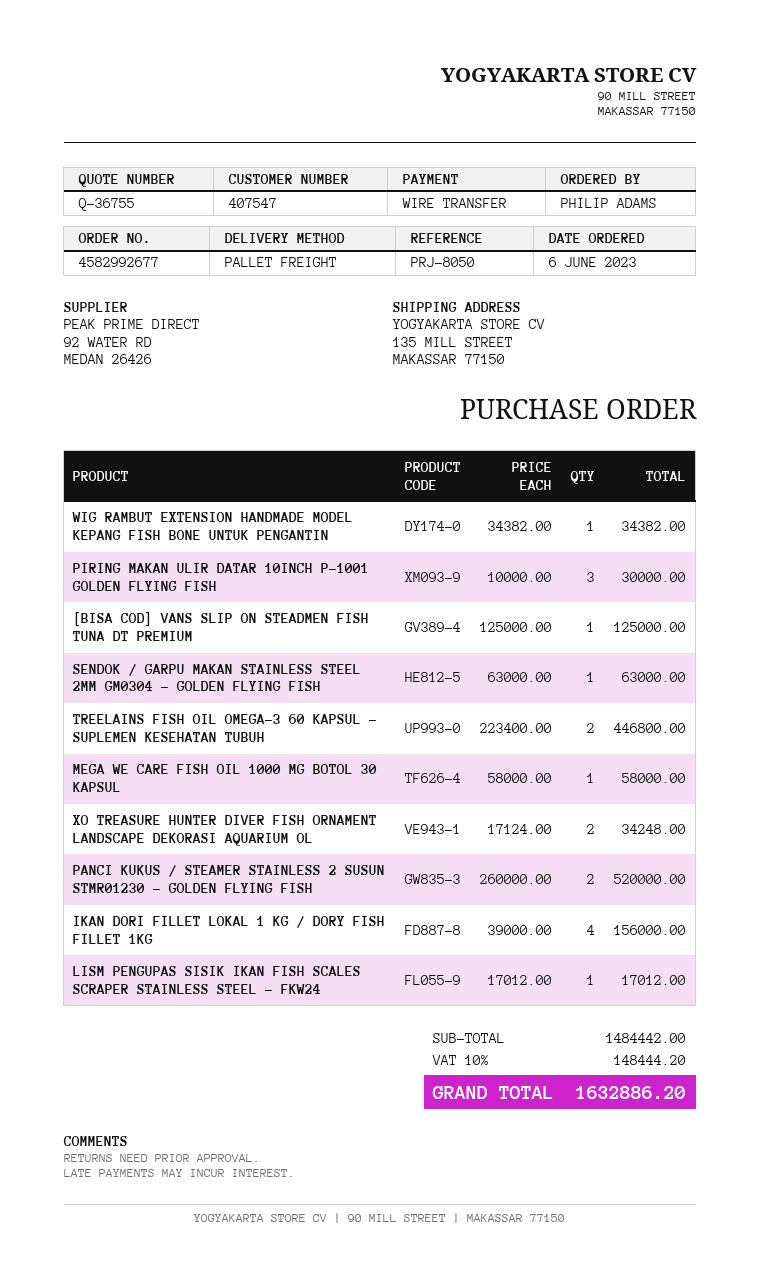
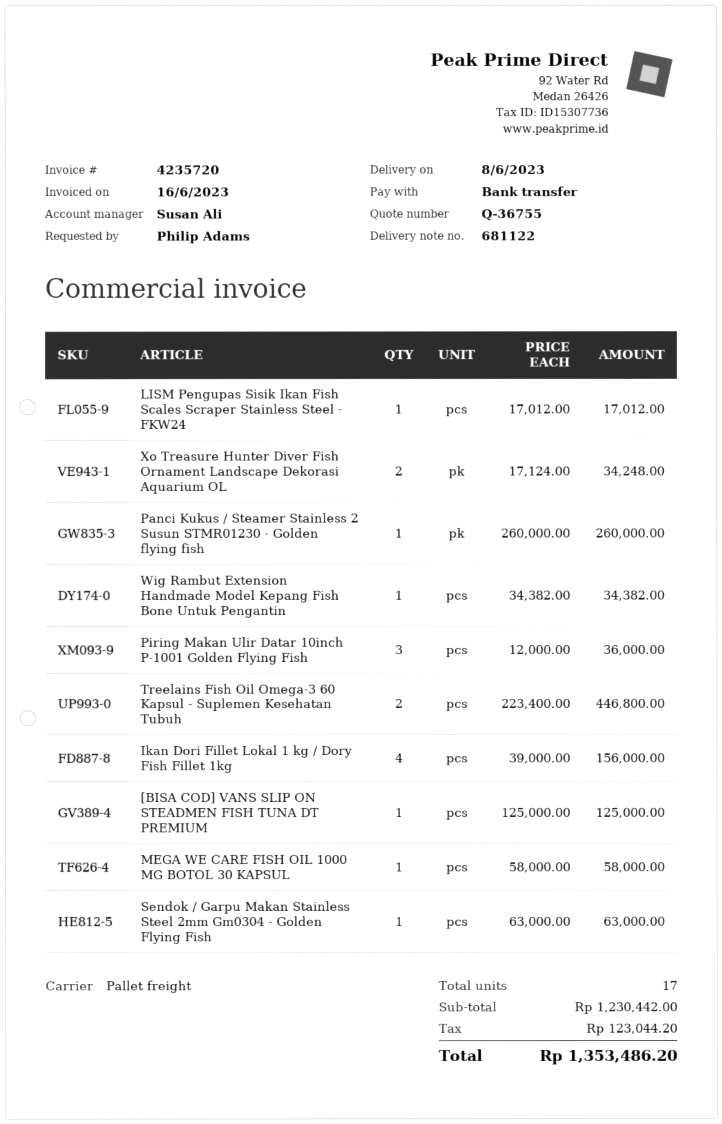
PIRING MAKAN ULIR DATAR 10INCH P-1001 GOLDEN FLYING FISH: 3 x 10000.00 = 30000.00 -> 3 x 12000.00 = 36000.00
PANCI KUKUS / STEAMER STAINLESS 2 SUSUN STMR01230 - GOLDEN FLYING FISH: 2 x 260000.00 = 520000.00 -> 1 x 260000.00 = 260000.00
subtotal: 1484442.00 -> 1230442.00
tax: 148444.20 -> 123044.20
total: 1632886.20 -> 1353486.20

